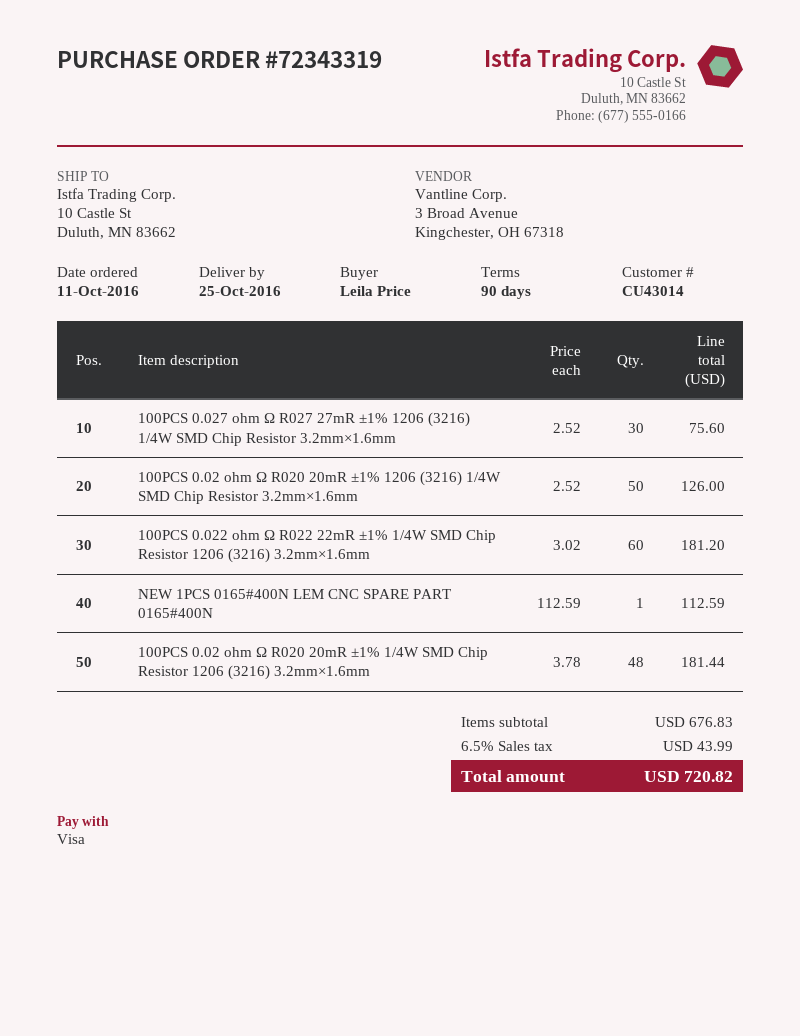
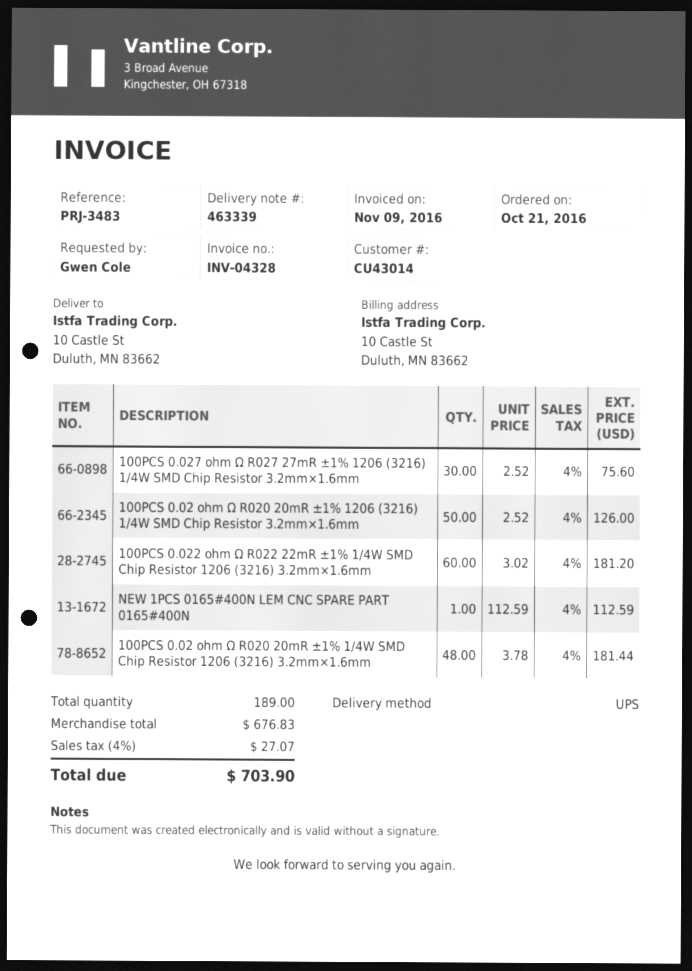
order date: 2016-10-11 -> 2016-10-21
ordered by: Leila Price -> Gwen Cole
tax: 6.5% = 43.99 -> 4% = 27.07
total: 720.82 -> 703.90

